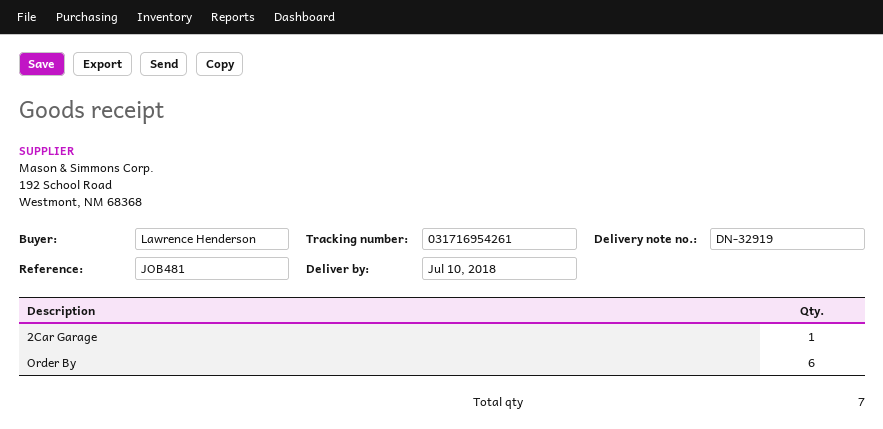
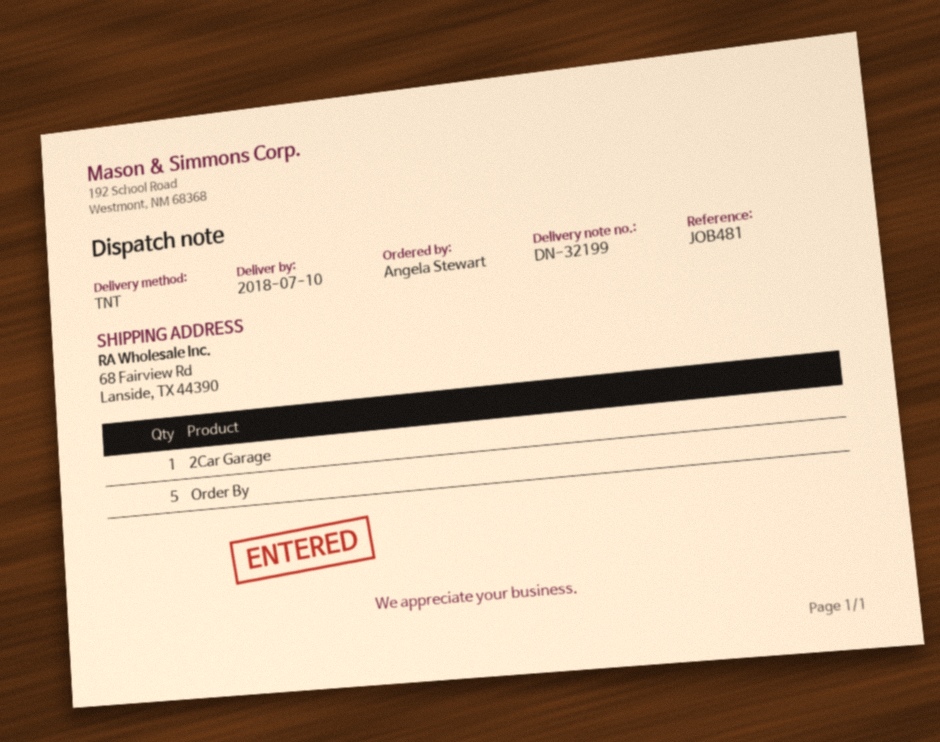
delivery note number: DN-32919 -> DN-32199
ordered by: Lawrence Henderson -> Angela Stewart
Order By: 6 -> 5

